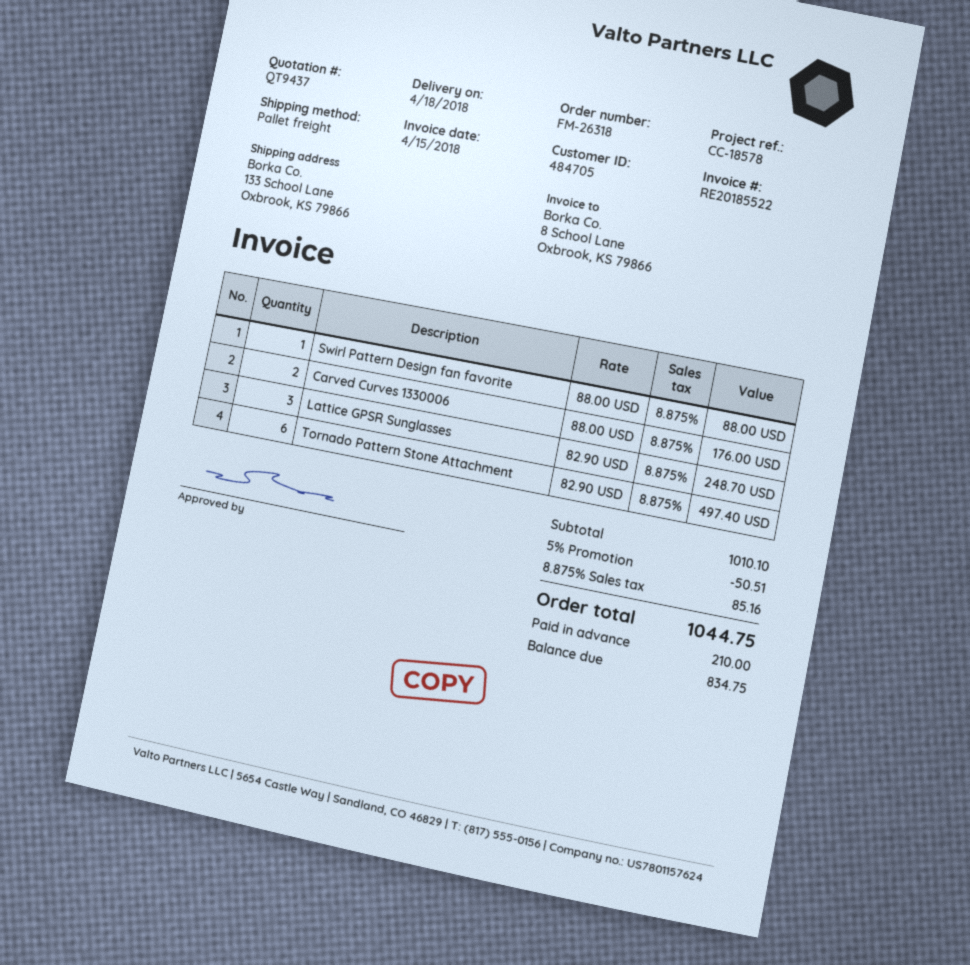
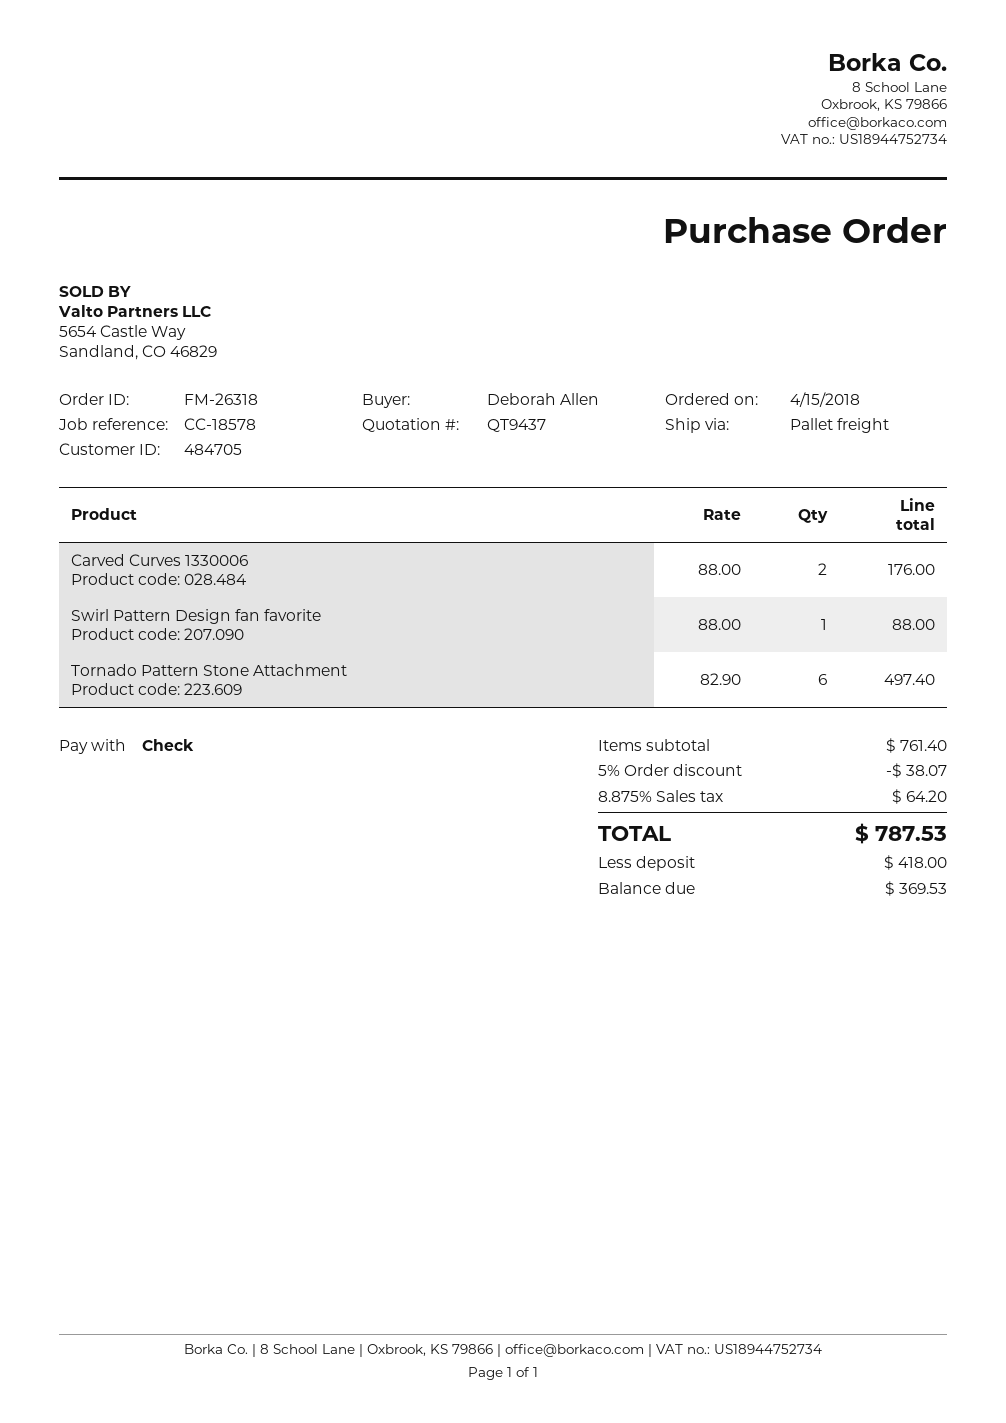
Lattice GPSR Sunglasses: 3 x 82.90 = 248.70 -> none
subtotal: 1010.10 -> 761.40
discount: 5% = 50.51 -> 5% = 38.07
tax: 8.875% = 85.16 -> 8.875% = 64.20
total: 1044.75 -> 787.53
deposit: 210.00 -> 418.00
balance: 834.75 -> 369.53

